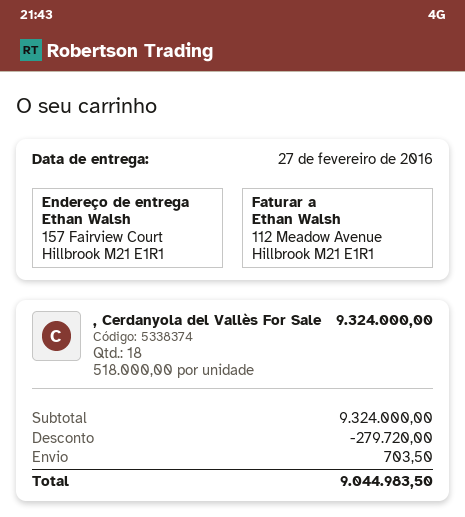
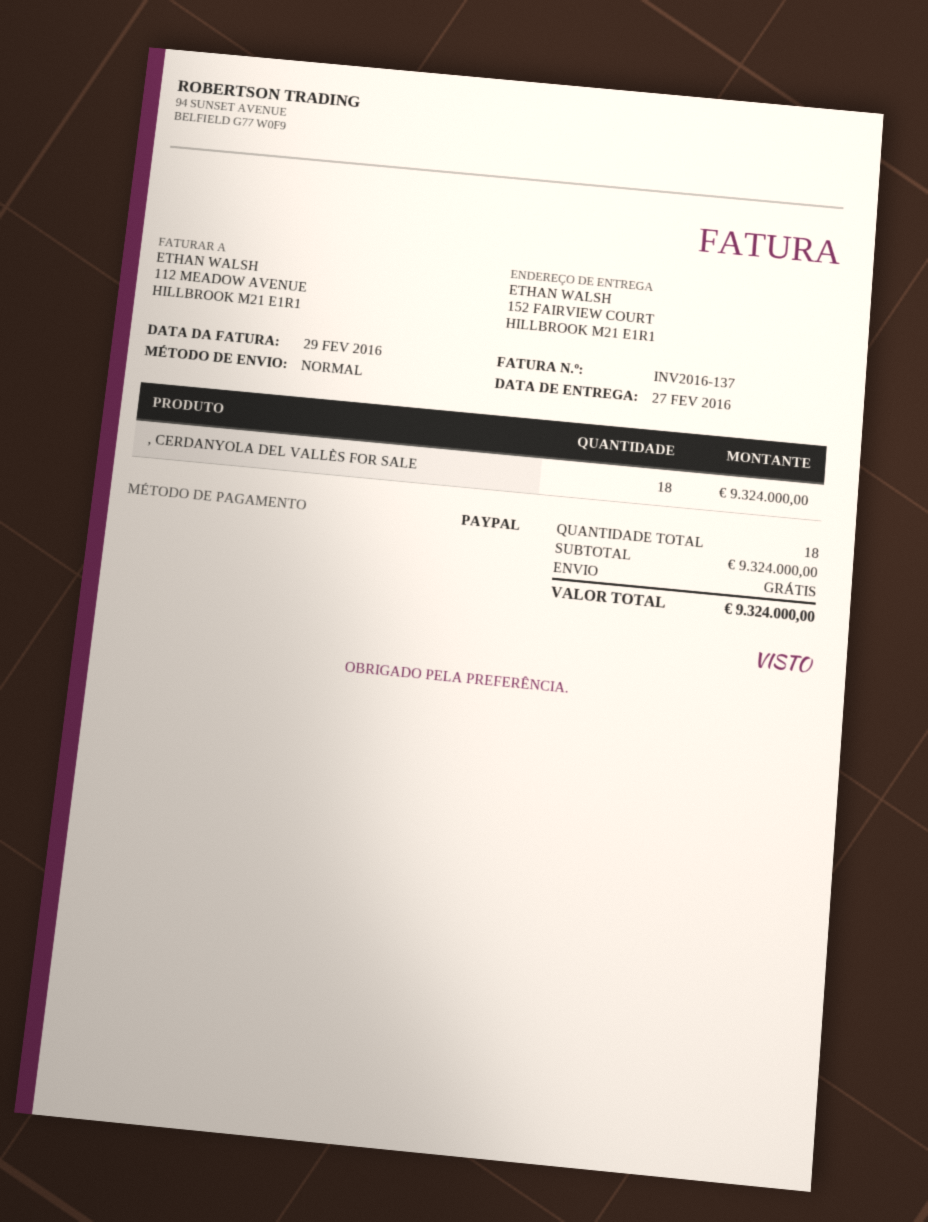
ship to: 157 Fairview Court, Hillbrook M21 E1R1 -> 152 FAIRVIEW COURT, HILLBROOK M21 E1R1
discount: 279720.00 -> none
shipping: 703.50 -> 0.00
total: 9044983.50 -> 9324000.00

